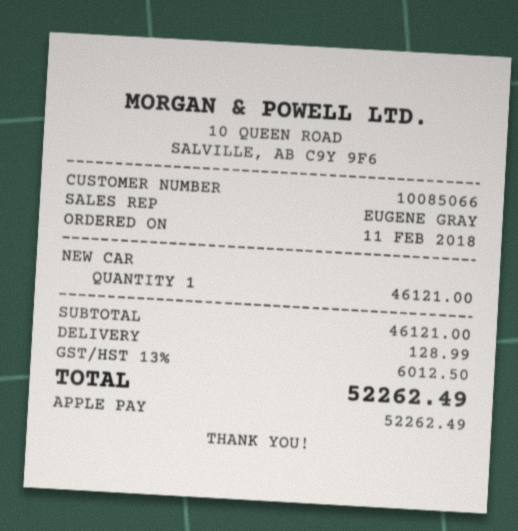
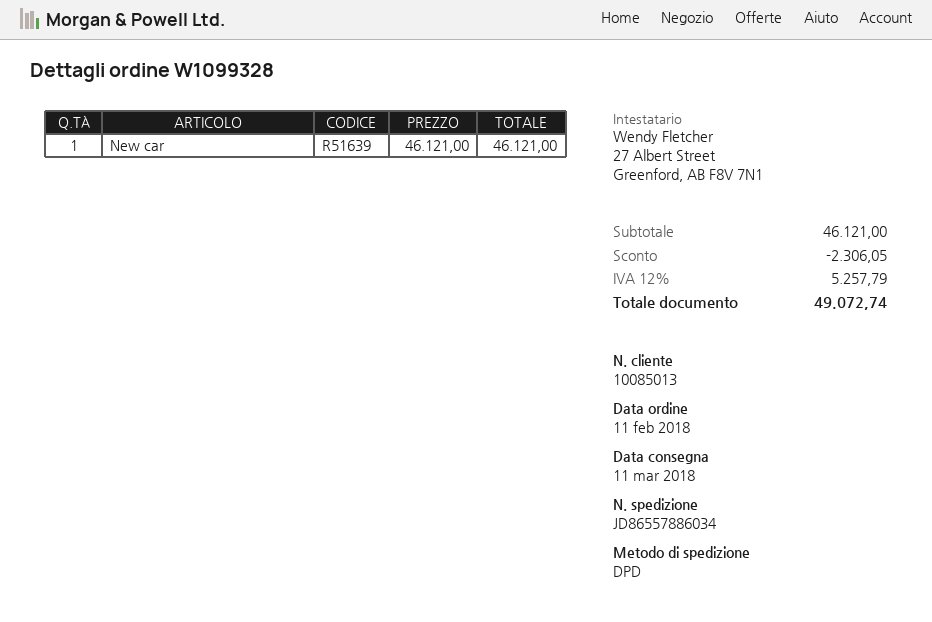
customer number: 10085066 -> 10085013
discount: none -> 2306.05
shipping: 128.99 -> none
tax: 13% = 6012.50 -> 12% = 5257.79
total: 52262.49 -> 49072.74

